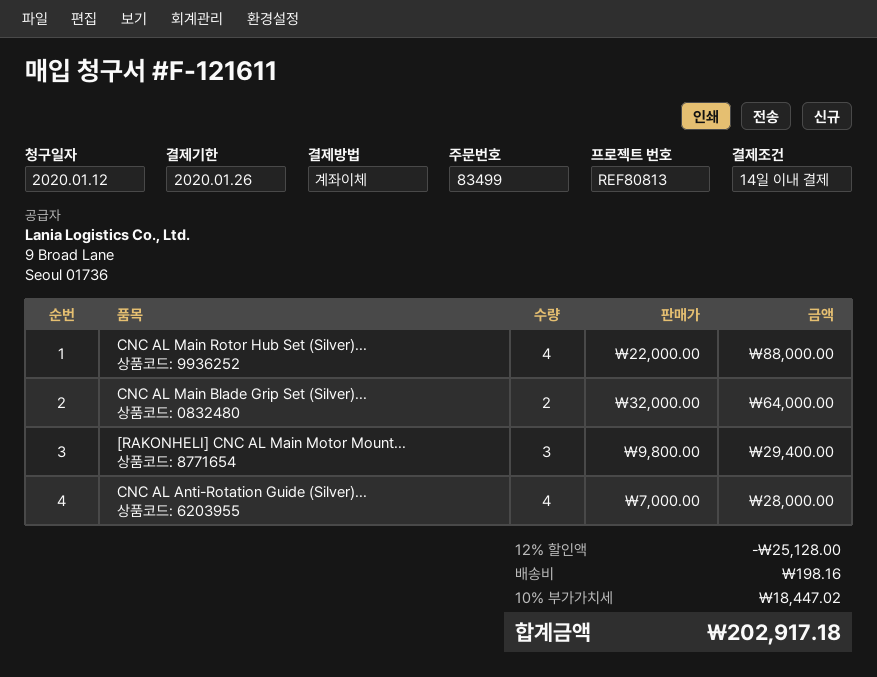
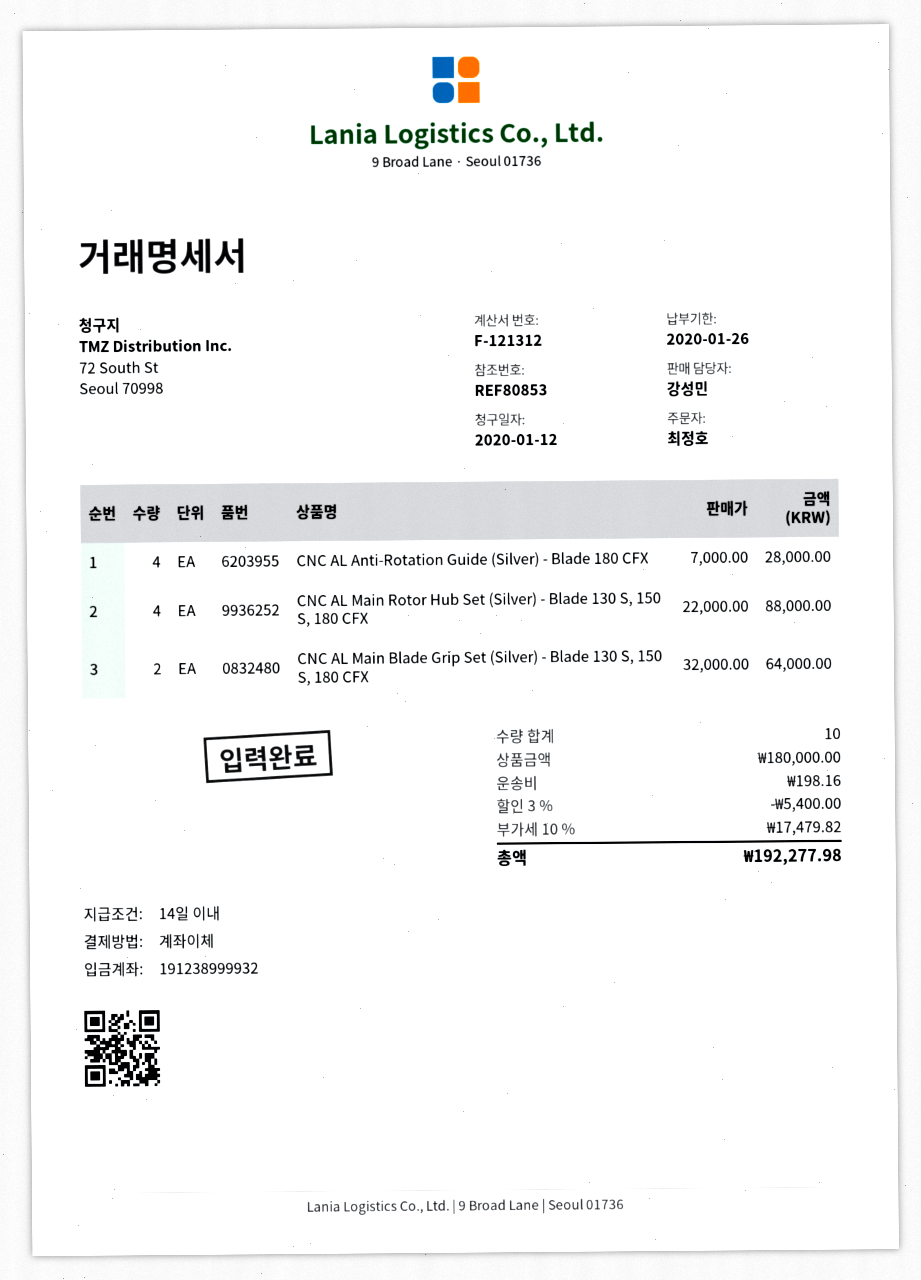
invoice number: F-121611 -> F-121312
reference: REF80813 -> REF80853
[RAKONHELI] CNC AL Main Motor Mount...: 3 x 9800.00 = 29400.00 -> none
discount: 12% = 25128.00 -> 3% = 5400.00
tax: 10% = 18447.02 -> 10% = 17479.82
total: 202917.18 -> 192277.98

